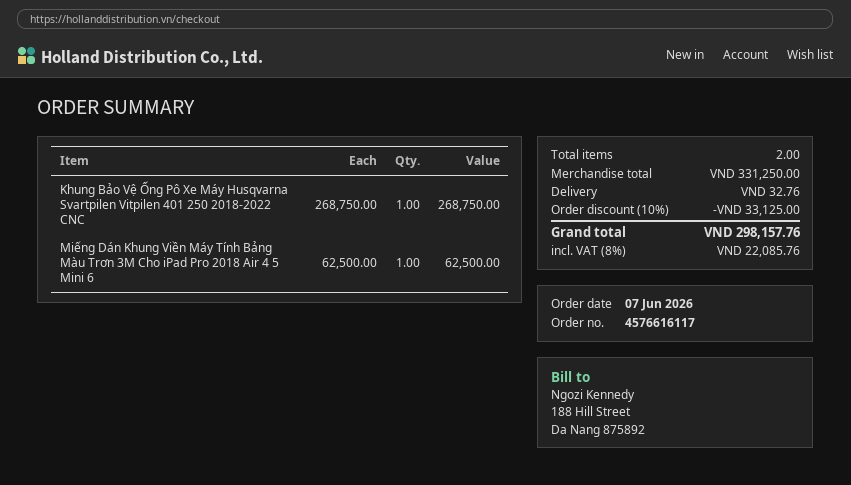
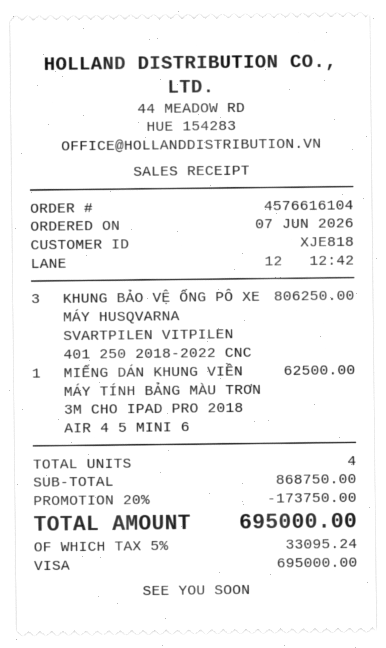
order number: 4576616117 -> 4576616104
Khung Bảo Vệ Ống Pô Xe Máy Husqvarna Svartpilen Vitpilen 401 250 2018-2022 CNC: 1 for 268750.00 -> 3 for 806250.00
total quantity: 2 -> 4
subtotal: 331250.00 -> 868750.00
discount: 10% = 33125.00 -> 20% = 173750.00
shipping: 32.76 -> none
tax: 8% = 22085.76 -> 5% = 33095.24
total: 298157.76 -> 695000.00

